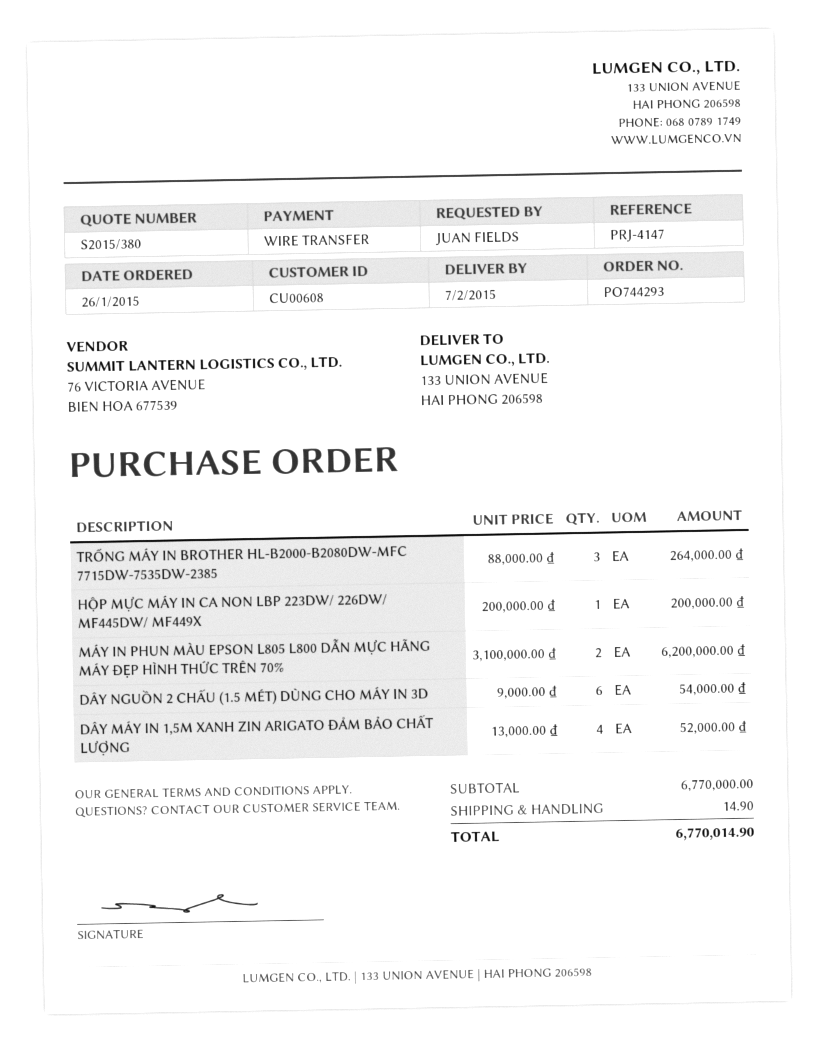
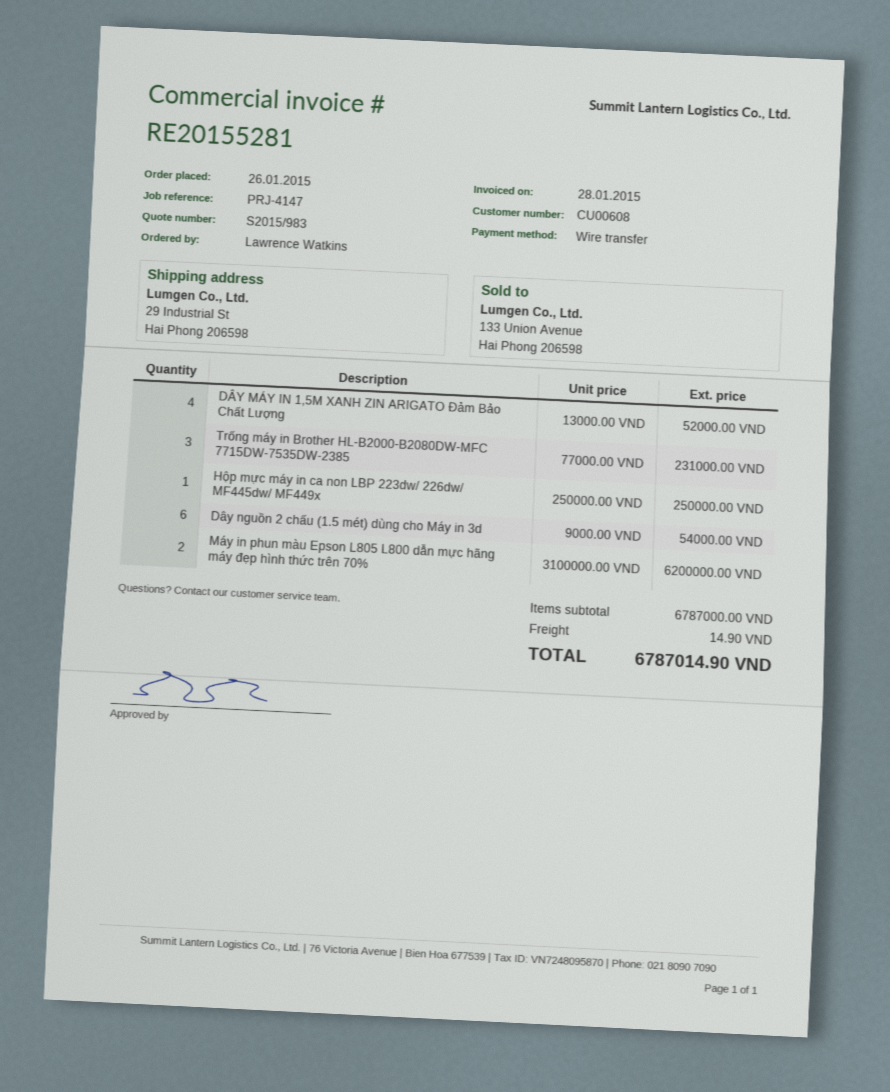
quote number: S2015/380 -> S2015/983
ordered by: JUAN FIELDS -> Lawrence Watkins
ship to: 133 UNION AVENUE, HAI PHONG 206598 -> 29 Industrial St, Hai Phong 206598
TRỐNG MÁY IN BROTHER HL-B2000-B2080DW-MFC 7715DW-7535DW-2385: 3 x 88000.00 = 264000.00 -> 3 x 77000.00 = 231000.00
HỘP MỰC MÁY IN CA NON LBP 223DW/ 226DW/ MF445DW/ MF449X: 1 x 200000.00 = 200000.00 -> 1 x 250000.00 = 250000.00
subtotal: 6770000.00 -> 6787000.00
total: 6770014.90 -> 6787014.90

